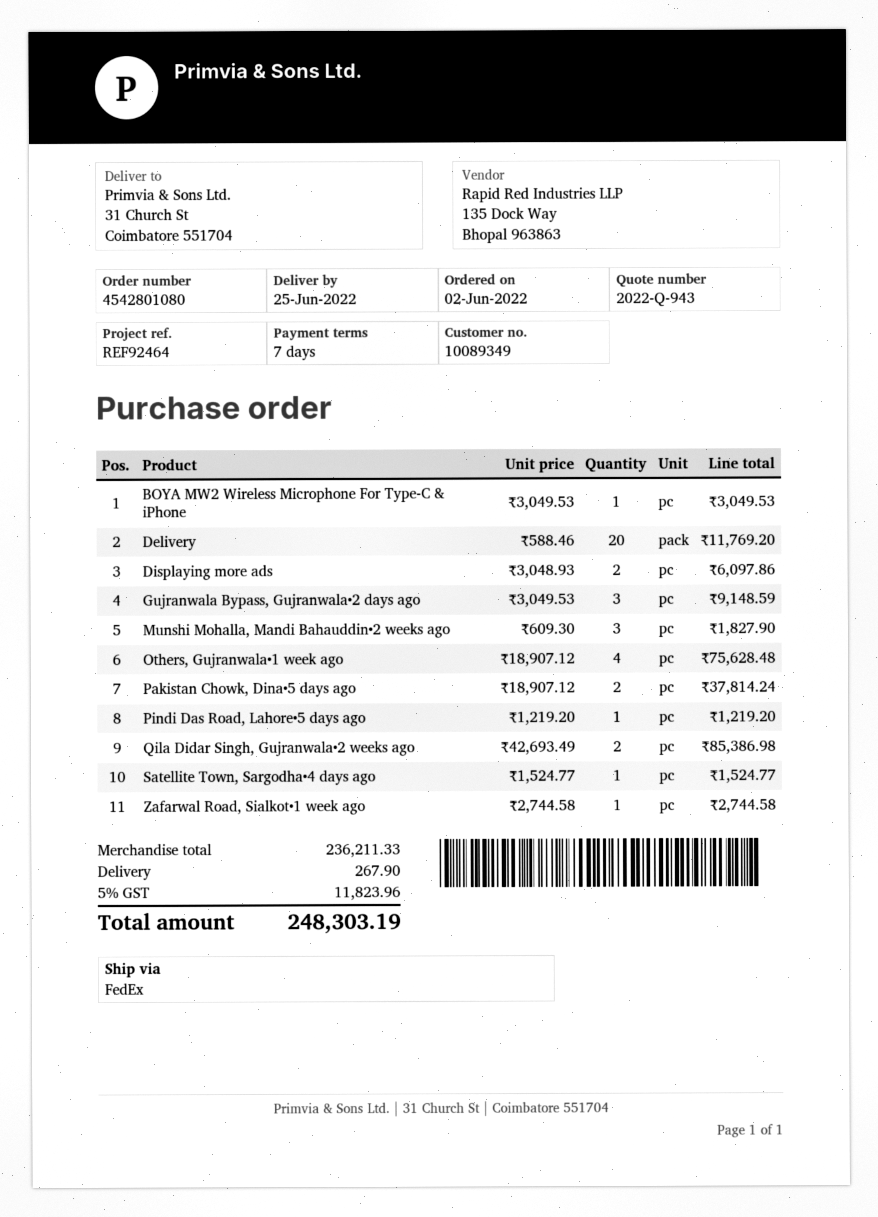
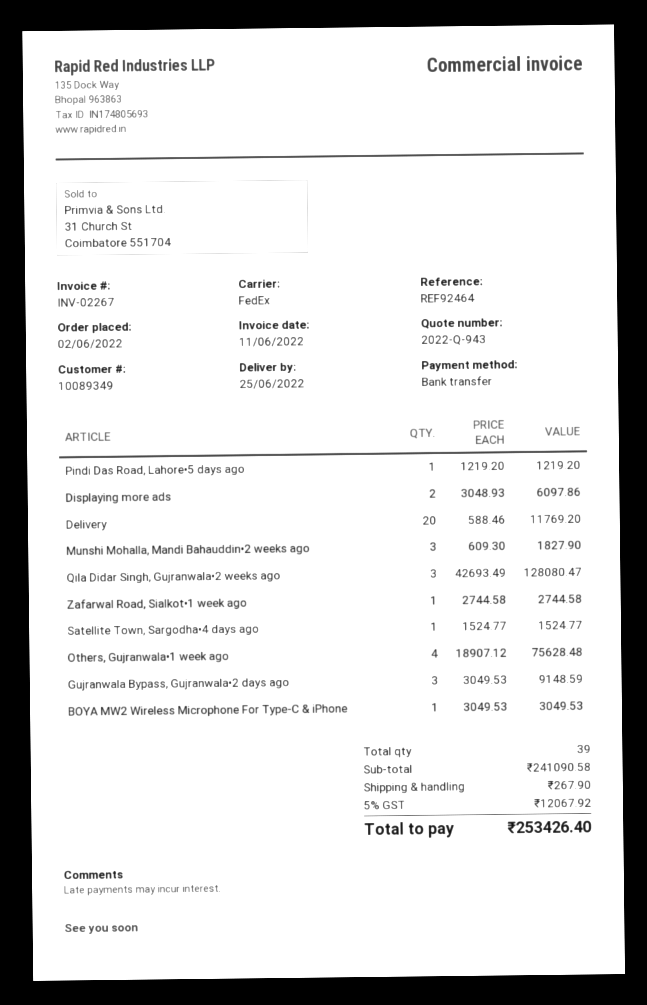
Pakistan Chowk, Dina•5 days ago: 2 x 18907.12 = 37814.24 -> none
Qila Didar Singh, Gujranwala•2 weeks ago: 2 x 42693.49 = 85386.98 -> 3 x 42693.49 = 128080.47
subtotal: 236211.33 -> 241090.58
tax: 5% = 11823.96 -> 5% = 12067.92
total: 248303.19 -> 253426.40

